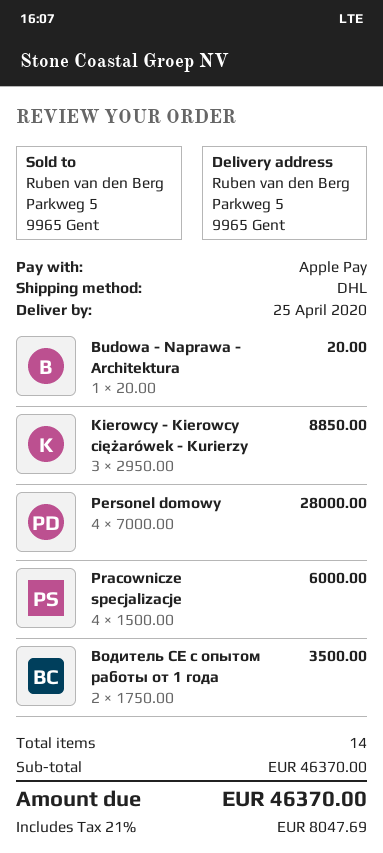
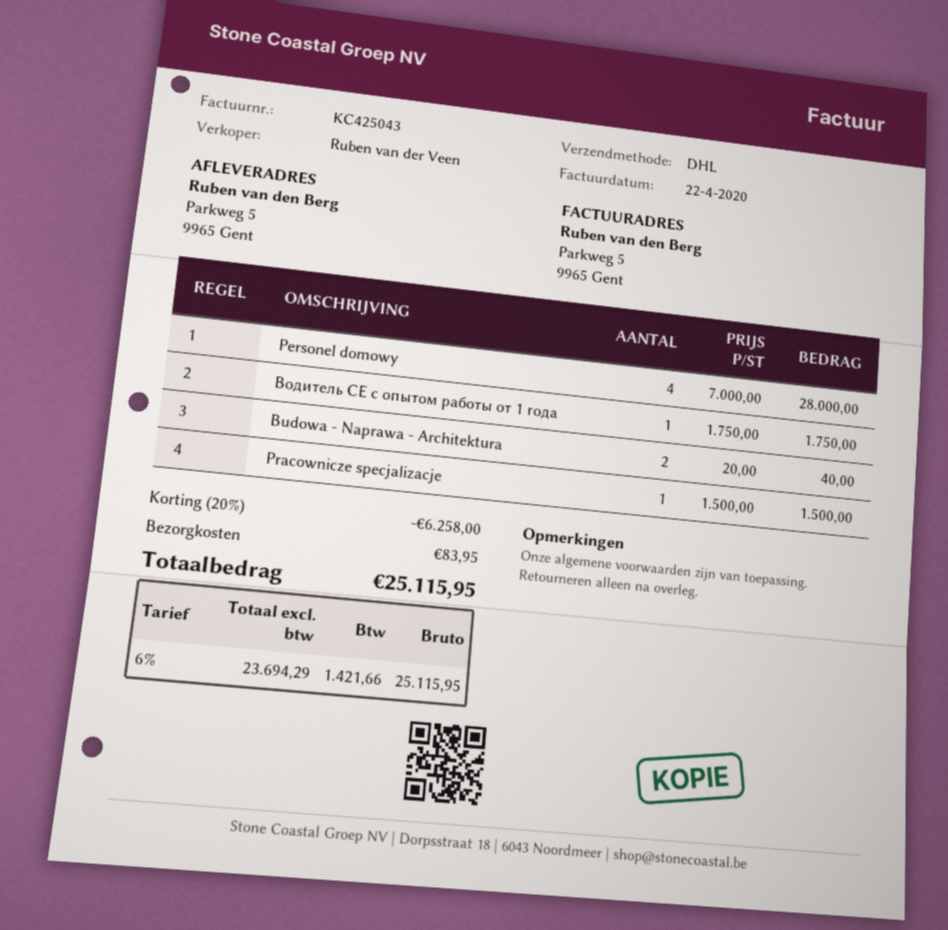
Budowa - Naprawa - Architektura: 1 x 20.00 = 20.00 -> 2 x 20.00 = 40.00
Kierowcy - Kierowcy ciężarówek - Kurierzy: 3 x 2950.00 = 8850.00 -> none
Pracownicze specjalizacje: 4 x 1500.00 = 6000.00 -> 1 x 1500.00 = 1500.00
Водитель СЕ с опытом работы от 1 года: 2 x 1750.00 = 3500.00 -> 1 x 1750.00 = 1750.00
discount: none -> 20% = 6258.00
shipping: none -> 83.95
tax: 21% = 8047.69 -> 6% = 1421.66
total: 46370.00 -> 25115.95

